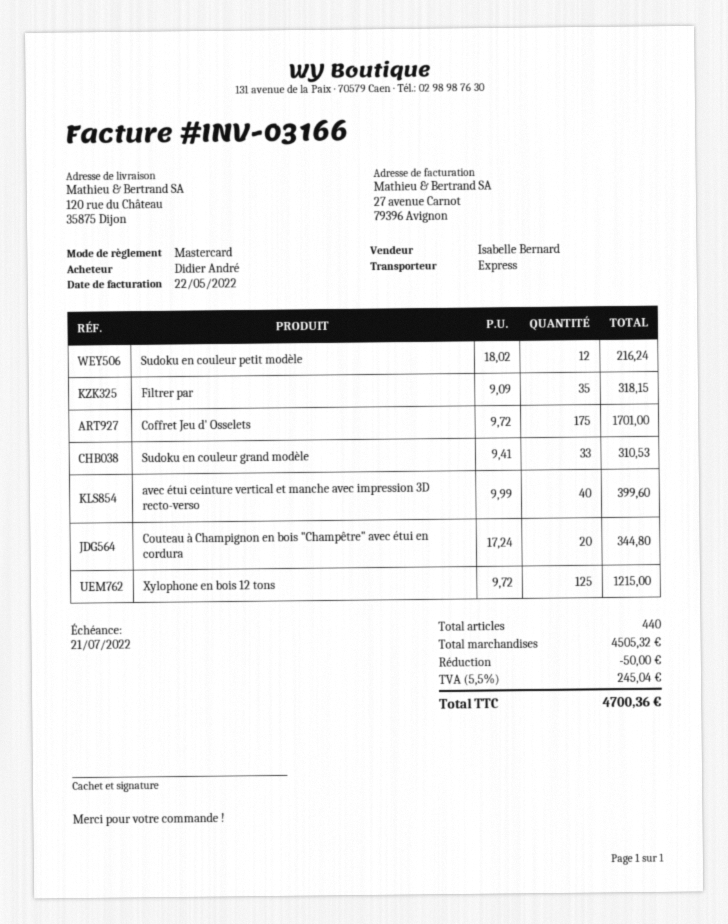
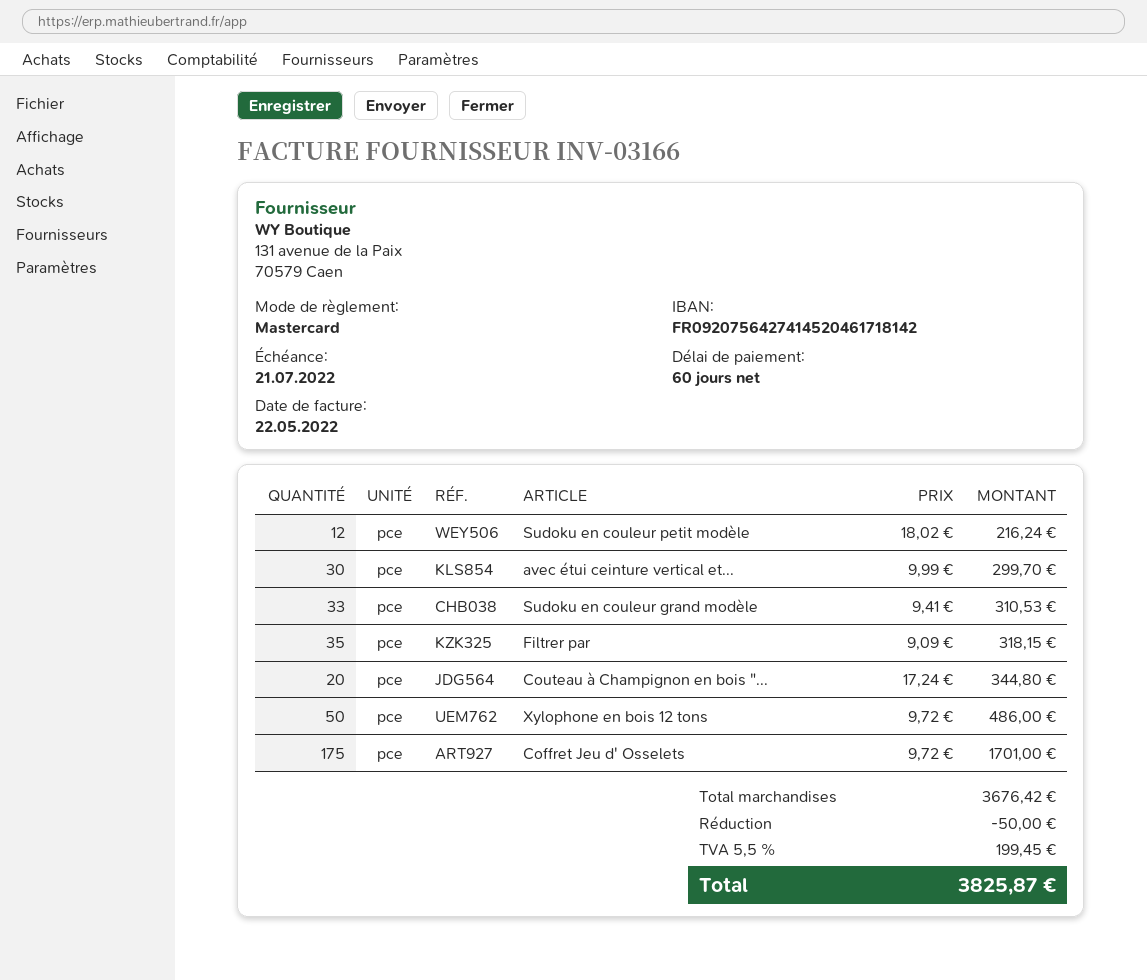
avec étui ceinture vertical et manche avec impression 3D recto-verso: 40 x 9.99 = 399.60 -> 30 x 9.99 = 299.70
Xylophone en bois 12 tons: 125 x 9.72 = 1215.00 -> 50 x 9.72 = 486.00
subtotal: 4505.32 -> 3676.42
tax: 5.5% = 245.04 -> 5.5% = 199.45
total: 4700.36 -> 3825.87

